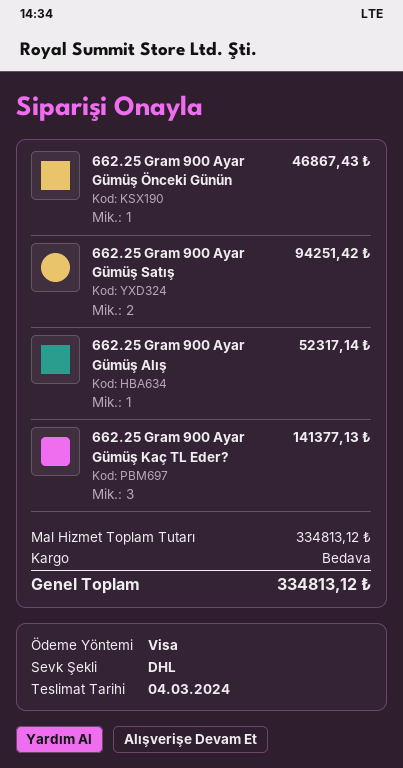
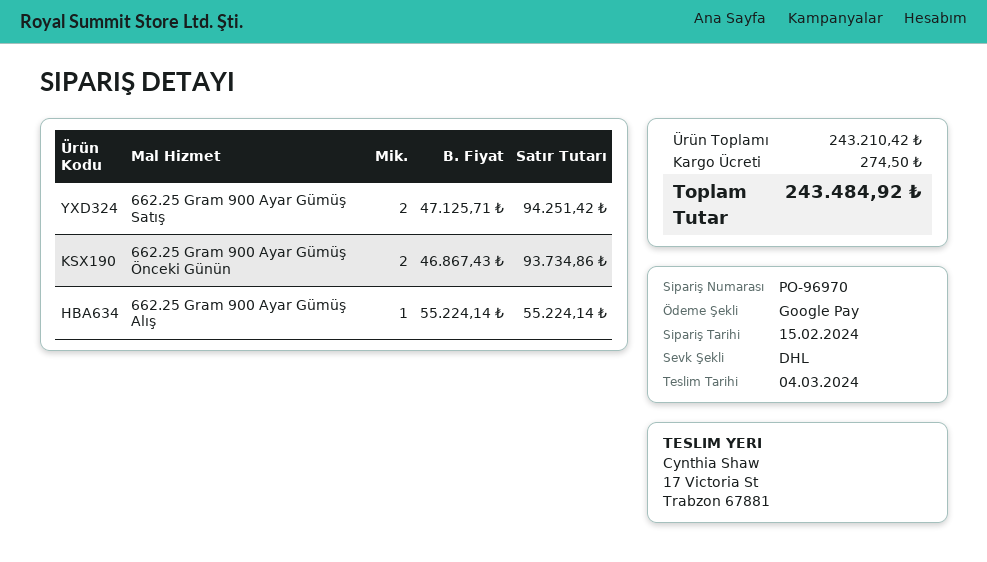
payment method: Visa -> Google Pay
662.25 Gram 900 Ayar Gümüş Önceki Günün: 1 for 46867.43 -> 2 for 93734.86
662.25 Gram 900 Ayar Gümüş Alış: 1 for 52317.14 -> 1 for 55224.14
662.25 Gram 900 Ayar Gümüş Kaç TL Eder?: 3 for 141377.13 -> none
subtotal: 334813.12 -> 243210.42
shipping: 0.00 -> 274.50
total: 334813.12 -> 243484.92

